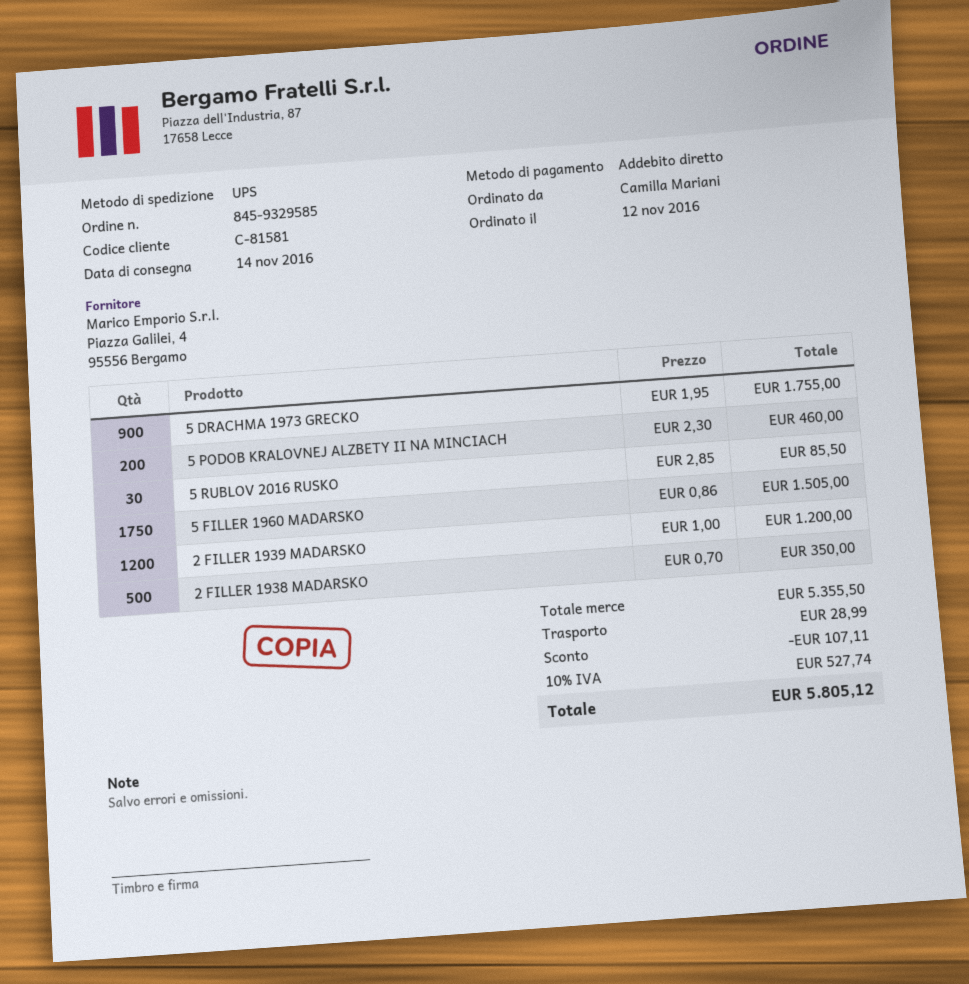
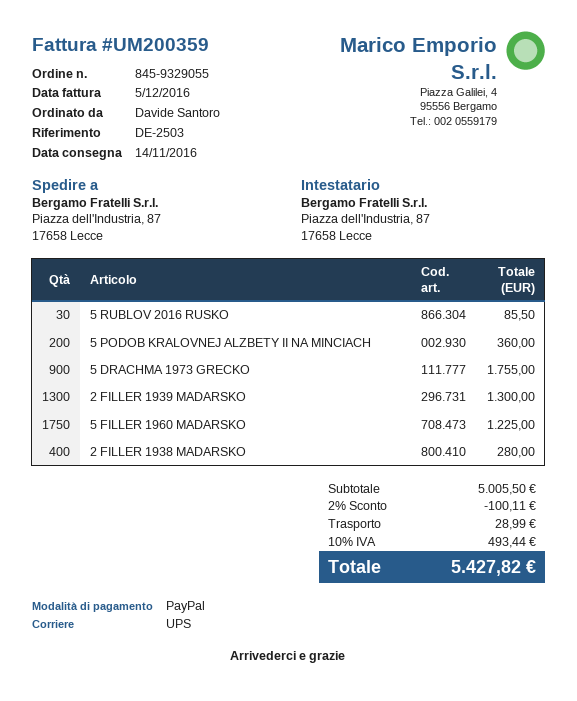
order number: 845-9329585 -> 845-9329055
ordered by: Camilla Mariani -> Davide Santoro
payment method: direct debit -> PayPal
5 PODOB KRALOVNEJ ALZBETY II NA MINCIACH: 200 for 460.00 -> 200 for 360.00
5 FILLER 1960 MADARSKO: 1750 for 1505.00 -> 1750 for 1225.00
2 FILLER 1939 MADARSKO: 1200 for 1200.00 -> 1300 for 1300.00
2 FILLER 1938 MADARSKO: 500 for 350.00 -> 400 for 280.00
subtotal: 5355.50 -> 5005.50
discount: 107.11 -> 100.11
tax: 10% = 527.74 -> 10% = 493.44
total: 5805.12 -> 5427.82

